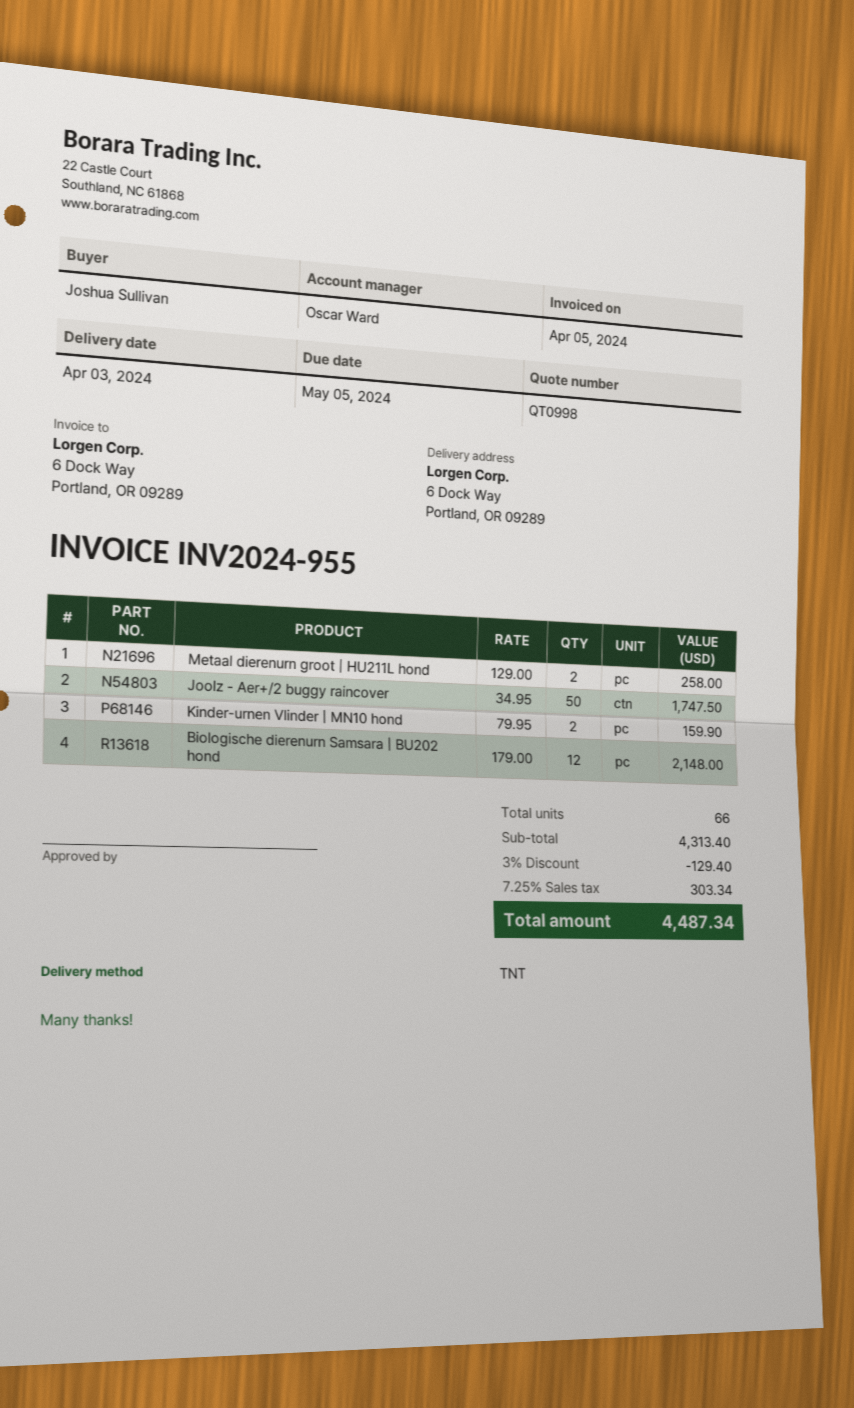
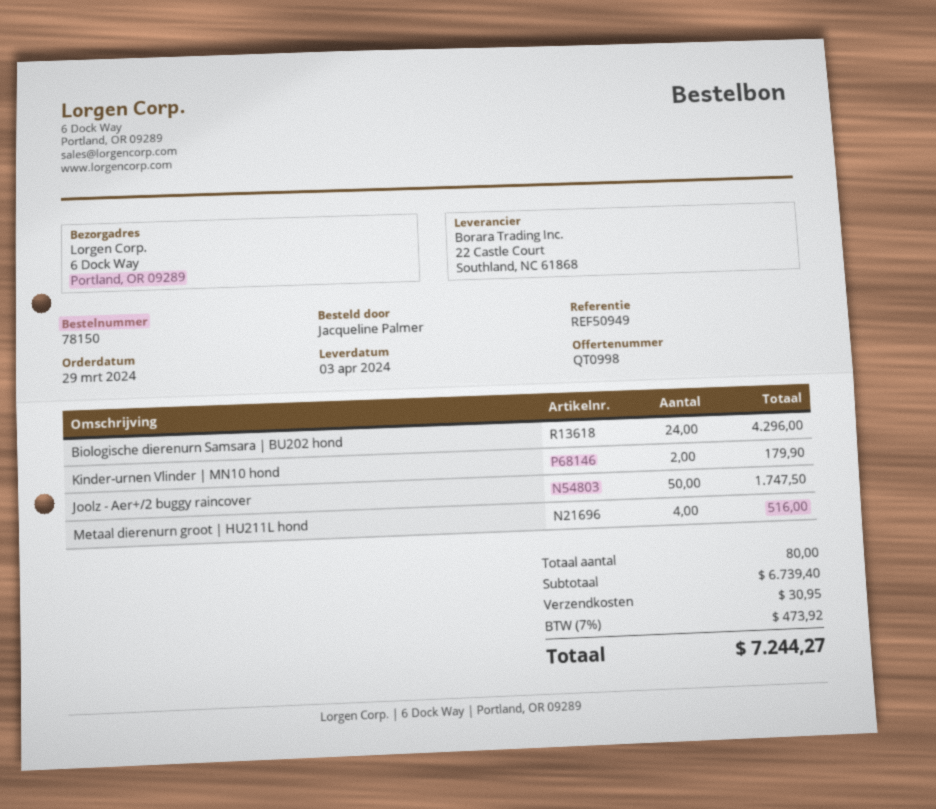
ordered by: Joshua Sullivan -> Jacqueline Palmer
Metaal dierenurn groot | HU211L hond: 2 for 258.00 -> 4 for 516.00
Kinder-urnen Vlinder | MN10 hond: 2 for 159.90 -> 2 for 179.90
Biologische dierenurn Samsara | BU202 hond: 12 for 2148.00 -> 24 for 4296.00
total quantity: 66 -> 80
subtotal: 4313.40 -> 6739.40
discount: 3% = 129.40 -> none
shipping: none -> 30.95
tax: 7.25% = 303.34 -> 7% = 473.92
total: 4487.34 -> 7244.27

